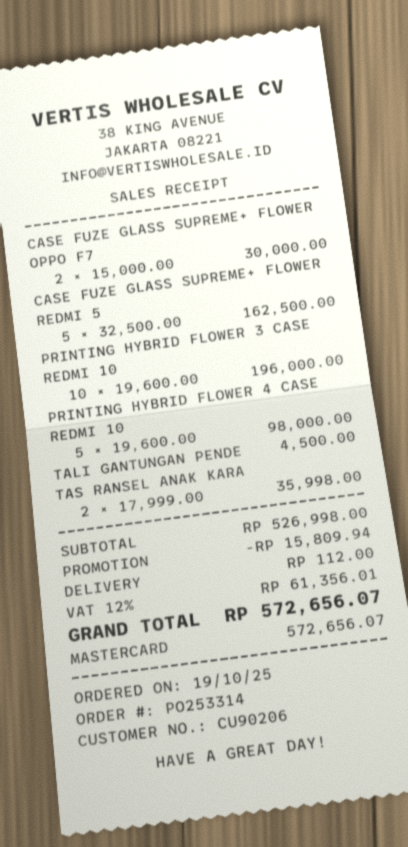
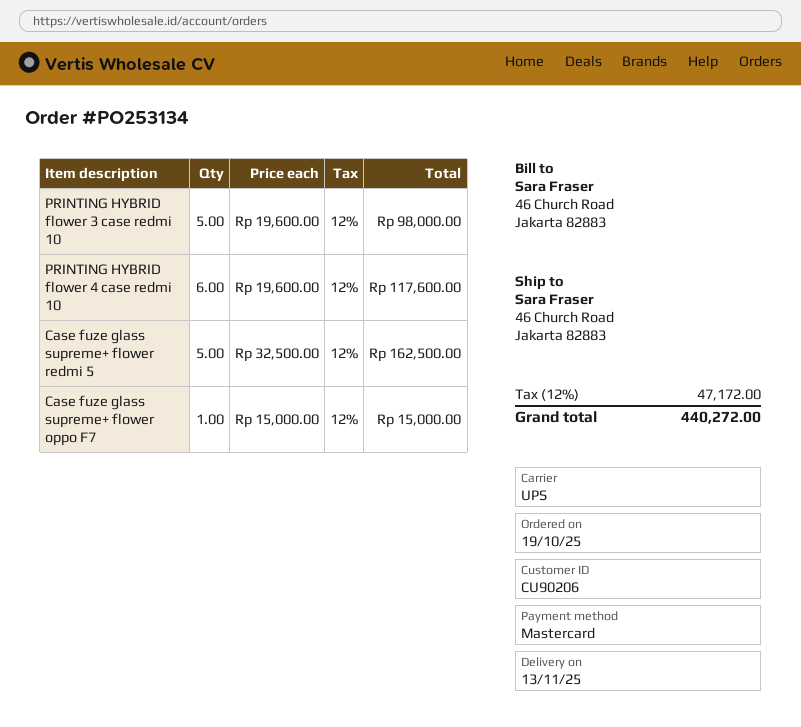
order number: PO253314 -> PO253134
CASE FUZE GLASS SUPREME+ FLOWER OPPO F7: 2 x 15000.00 = 30000.00 -> 1 x 15000.00 = 15000.00
PRINTING HYBRID FLOWER 3 CASE REDMI 10: 10 x 19600.00 = 196000.00 -> 5 x 19600.00 = 98000.00
PRINTING HYBRID FLOWER 4 CASE REDMI 10: 5 x 19600.00 = 98000.00 -> 6 x 19600.00 = 117600.00
TALI GANTUNGAN PENDE: 1 x 4500.00 = 4500.00 -> none
TAS RANSEL ANAK KARA: 2 x 17999.00 = 35998.00 -> none
discount: 15809.94 -> none
shipping: 112.00 -> none
tax: 12% = 61356.01 -> 12% = 47172.00
total: 572656.07 -> 440272.00

